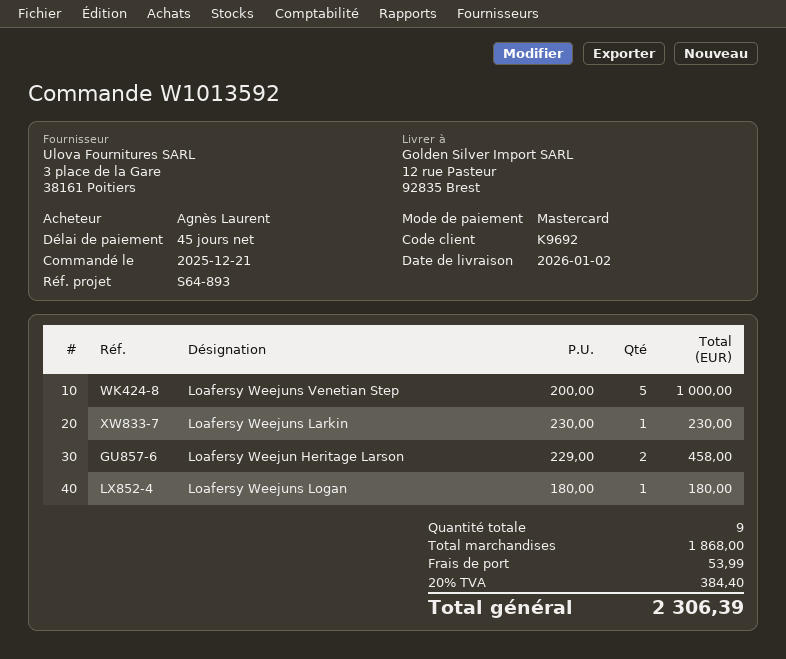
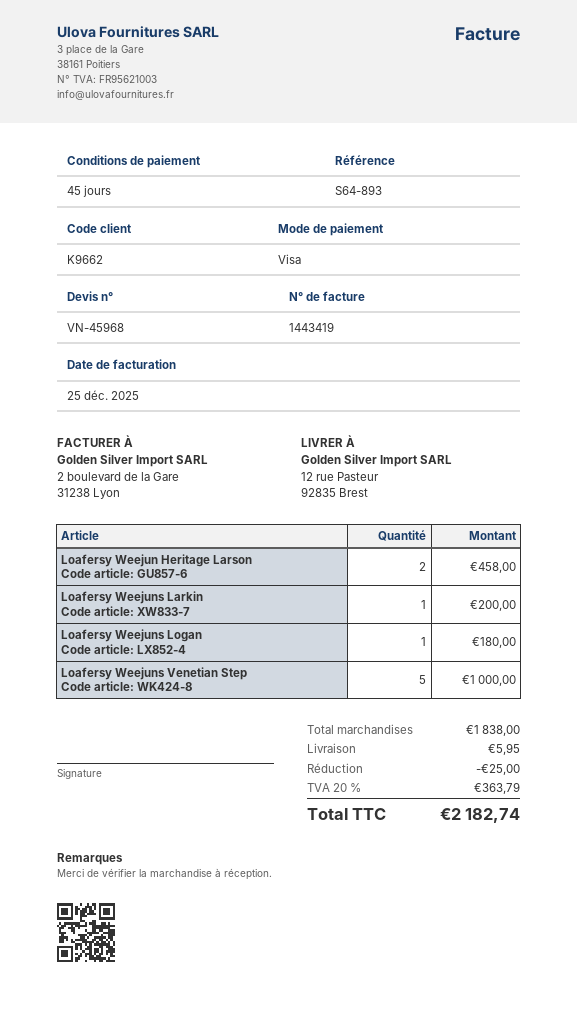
customer number: K9692 -> K9662
payment method: Mastercard -> Visa
Loafersy Weejuns Larkin: 1 for 230.00 -> 1 for 200.00
subtotal: 1868.00 -> 1838.00
discount: none -> 25.00
shipping: 53.99 -> 5.95
tax: 20% = 384.40 -> 20% = 363.79
total: 2306.39 -> 2182.74

